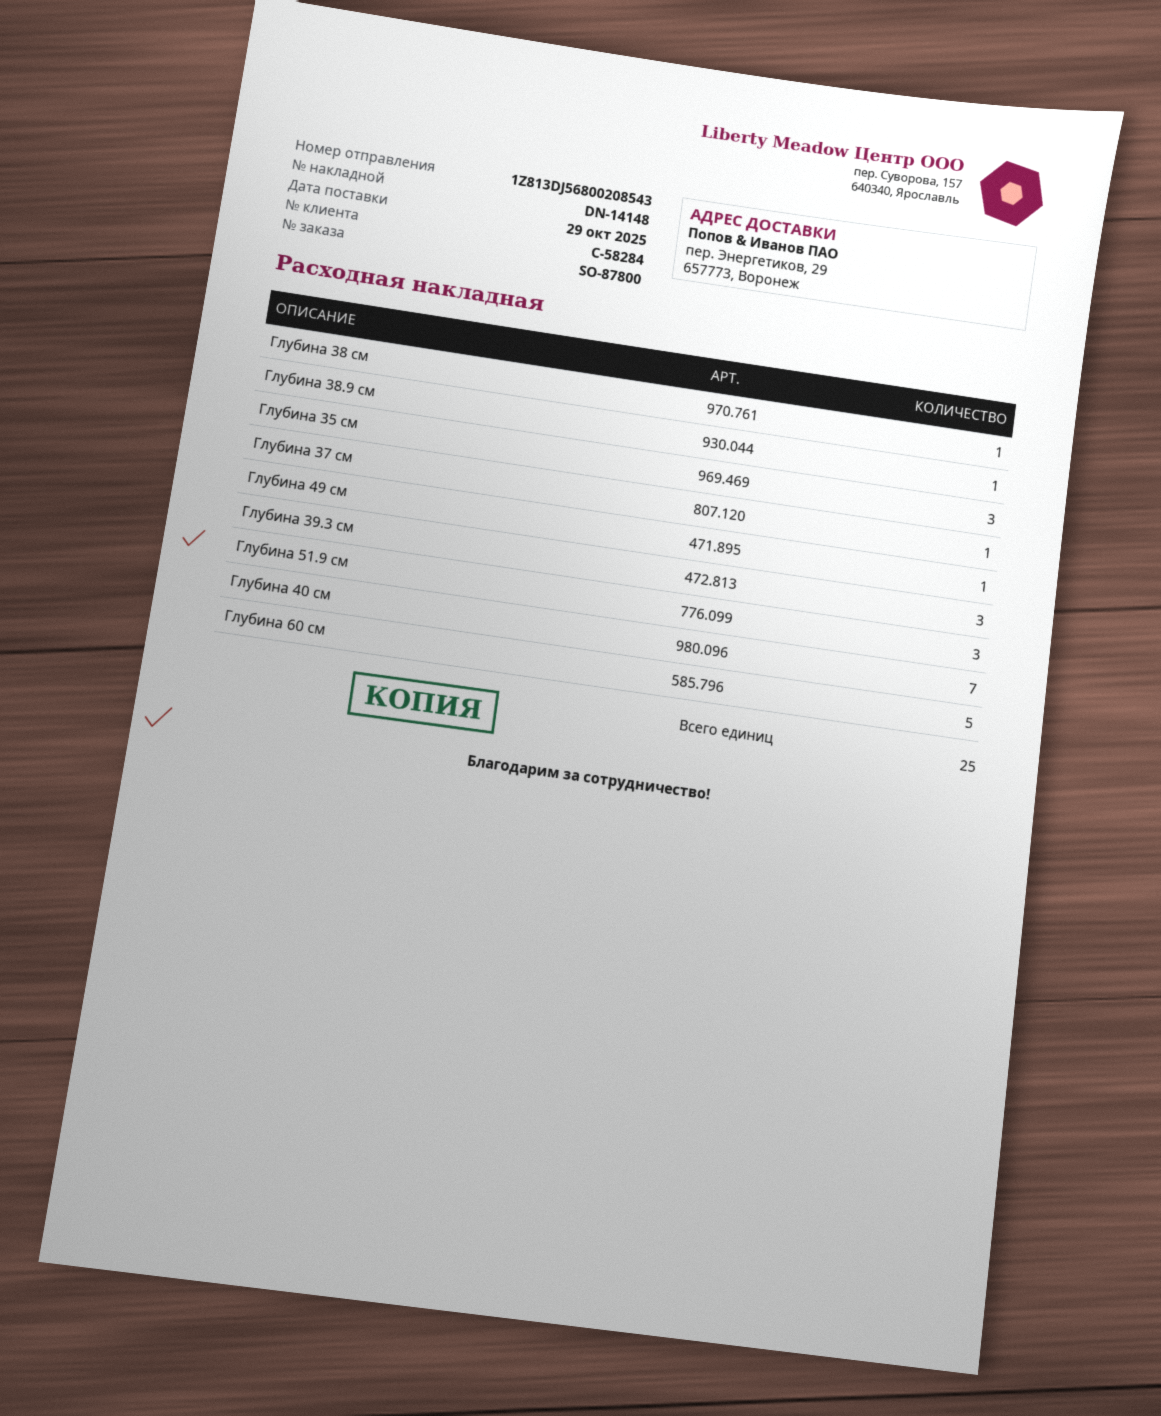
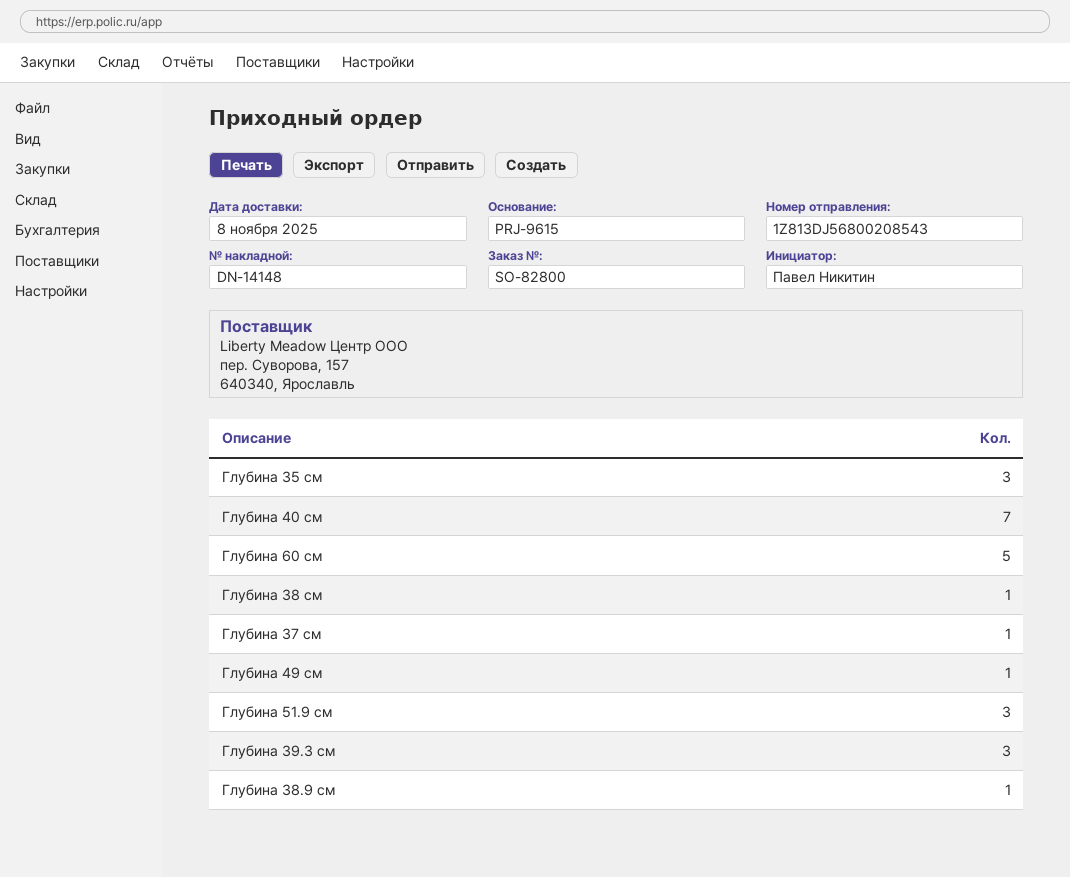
order number: SO-87800 -> SO-82800
delivery date: 2025-10-29 -> 2025-11-08

